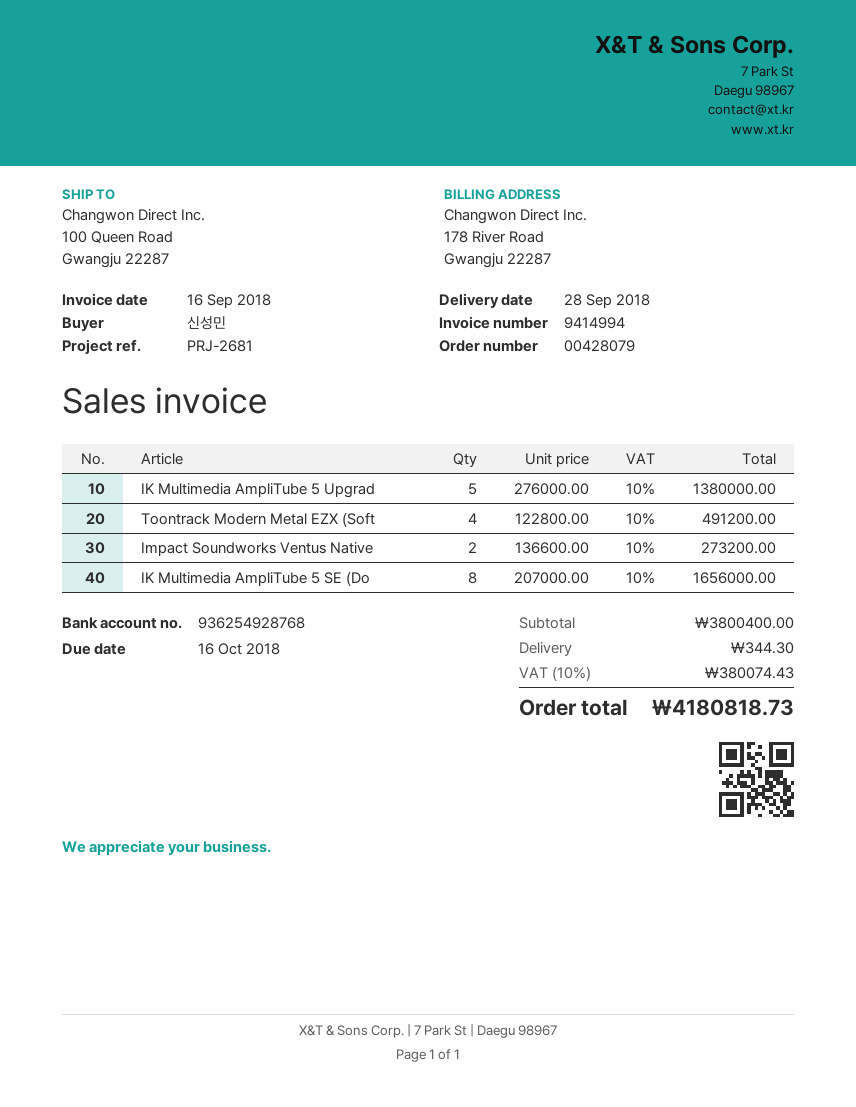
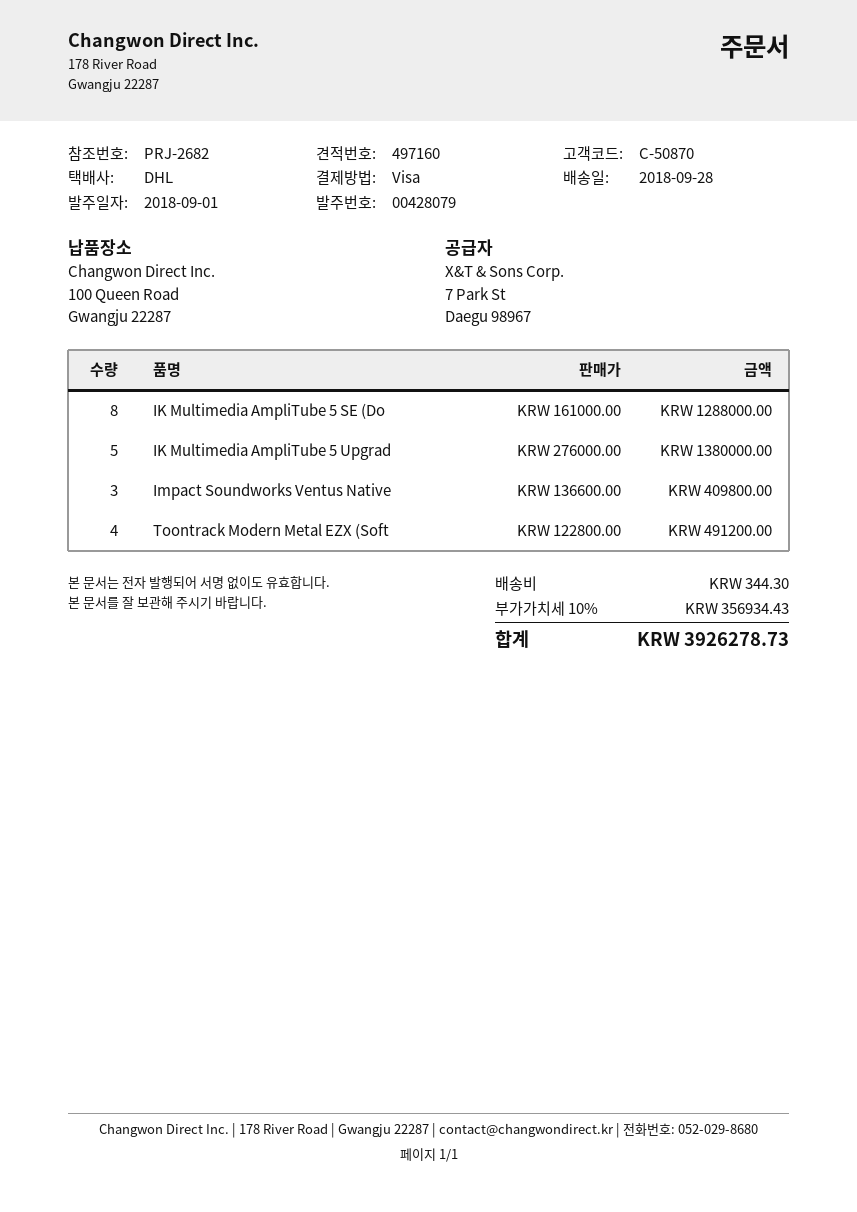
reference: PRJ-2681 -> PRJ-2682
Impact Soundworks Ventus Native: 2 x 136600.00 = 273200.00 -> 3 x 136600.00 = 409800.00
IK Multimedia AmpliTube 5 SE (Do: 8 x 207000.00 = 1656000.00 -> 8 x 161000.00 = 1288000.00
tax: 10% = 380074.43 -> 10% = 356934.43
total: 4180818.73 -> 3926278.73

